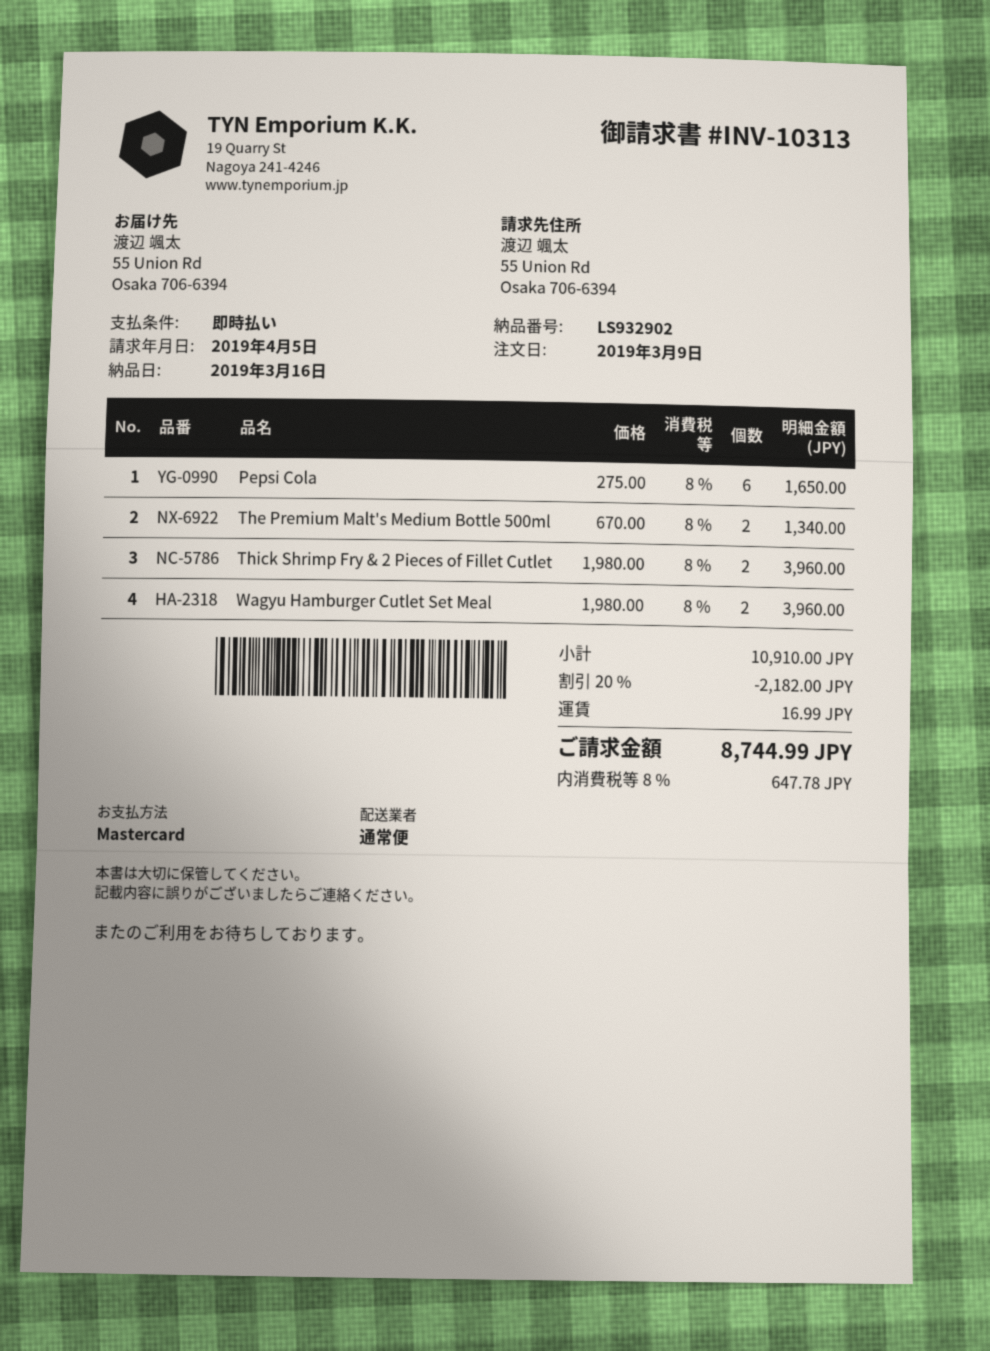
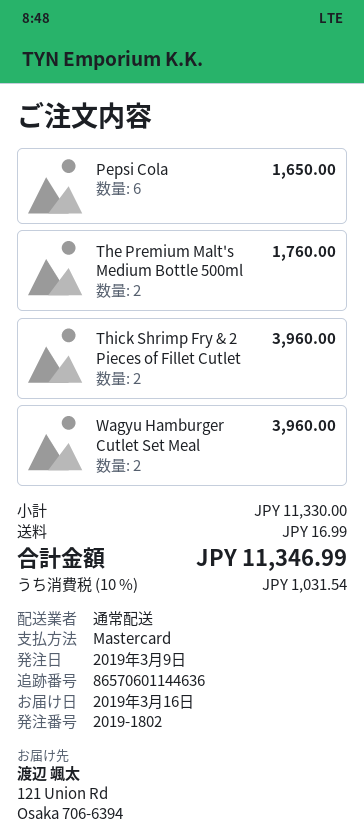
ship to: 55 Union Rd, Osaka 706-6394 -> 121 Union Rd, Osaka 706-6394
The Premium Malt's Medium Bottle 500ml: 2 for 1340.00 -> 2 for 1760.00
subtotal: 10910.00 -> 11330.00
discount: 20% = 2182.00 -> none
tax: 8% = 647.78 -> 10% = 1031.54
total: 8744.99 -> 11346.99

